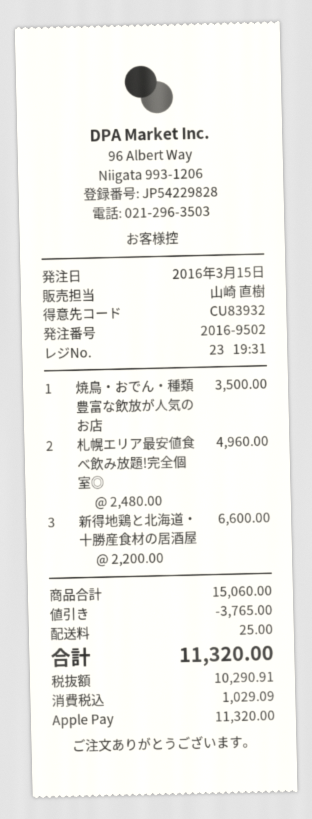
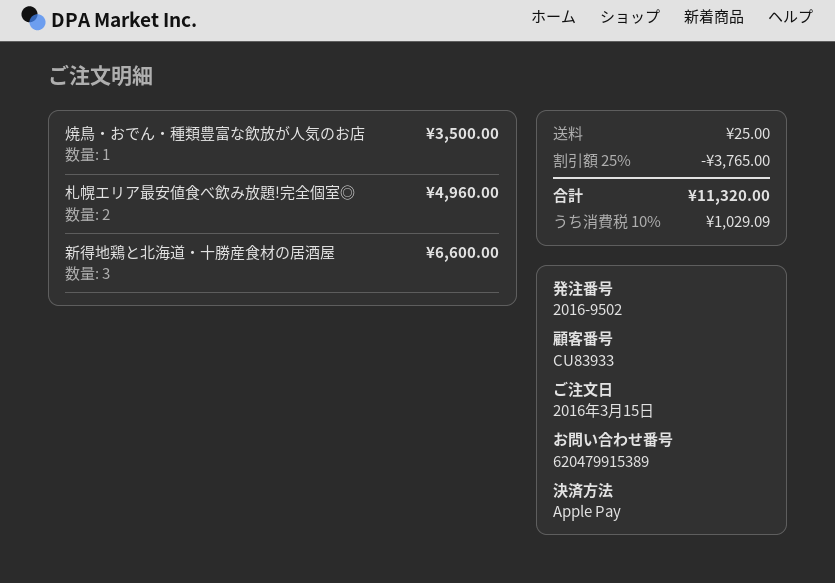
customer number: CU83932 -> CU83933

